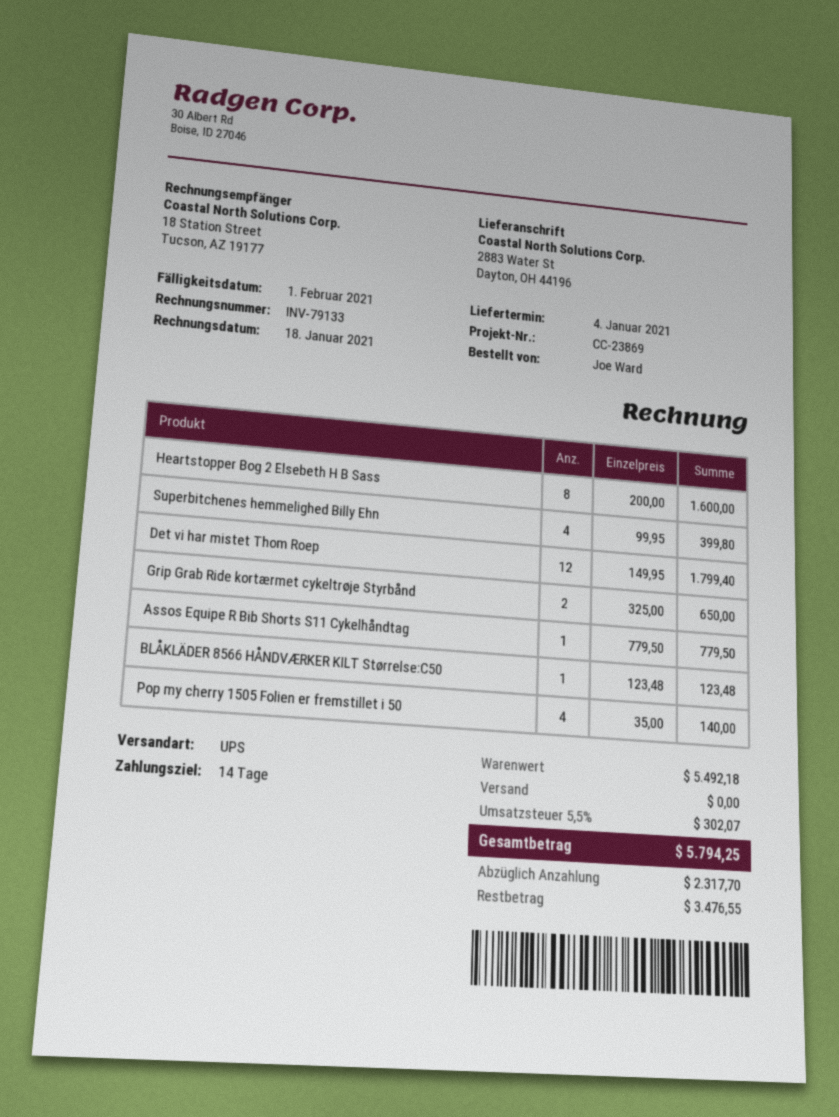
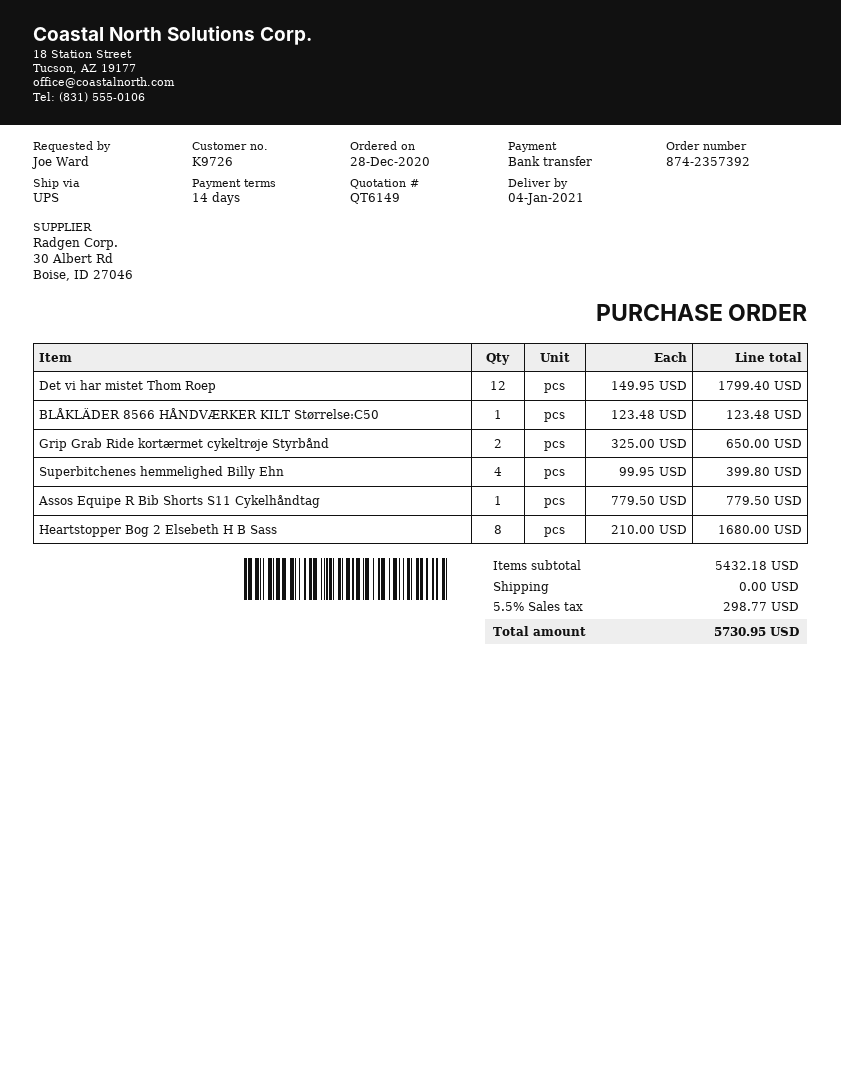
Heartstopper Bog 2 Elsebeth H B Sass: 8 x 200.00 = 1600.00 -> 8 x 210.00 = 1680.00
Pop my cherry 1505 Folien er fremstillet i 50: 4 x 35.00 = 140.00 -> none
subtotal: 5492.18 -> 5432.18
tax: 5.5% = 302.07 -> 5.5% = 298.77
total: 5794.25 -> 5730.95

